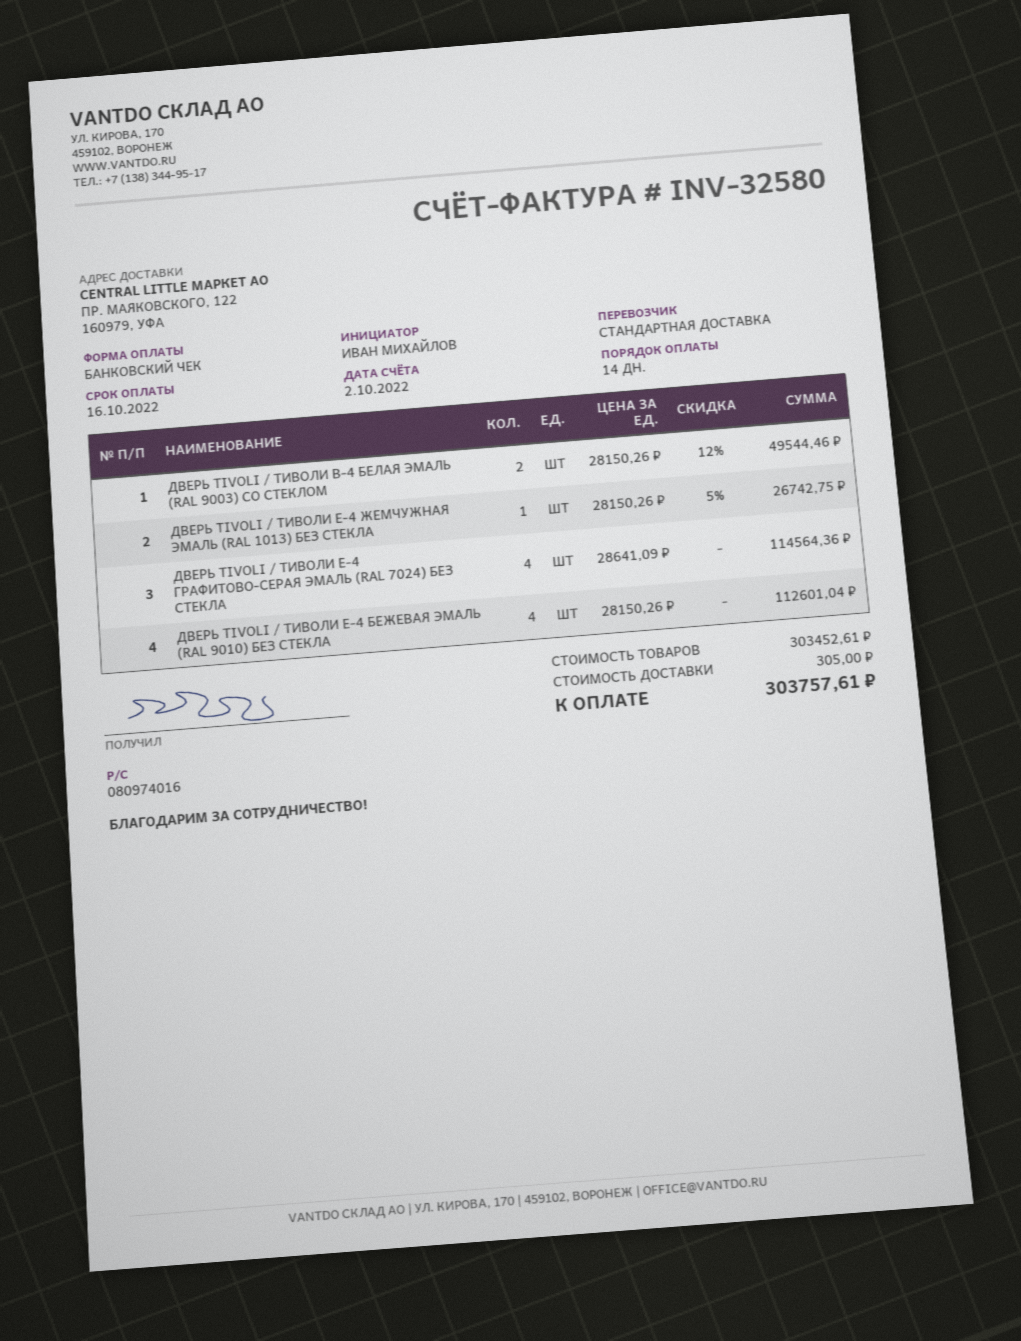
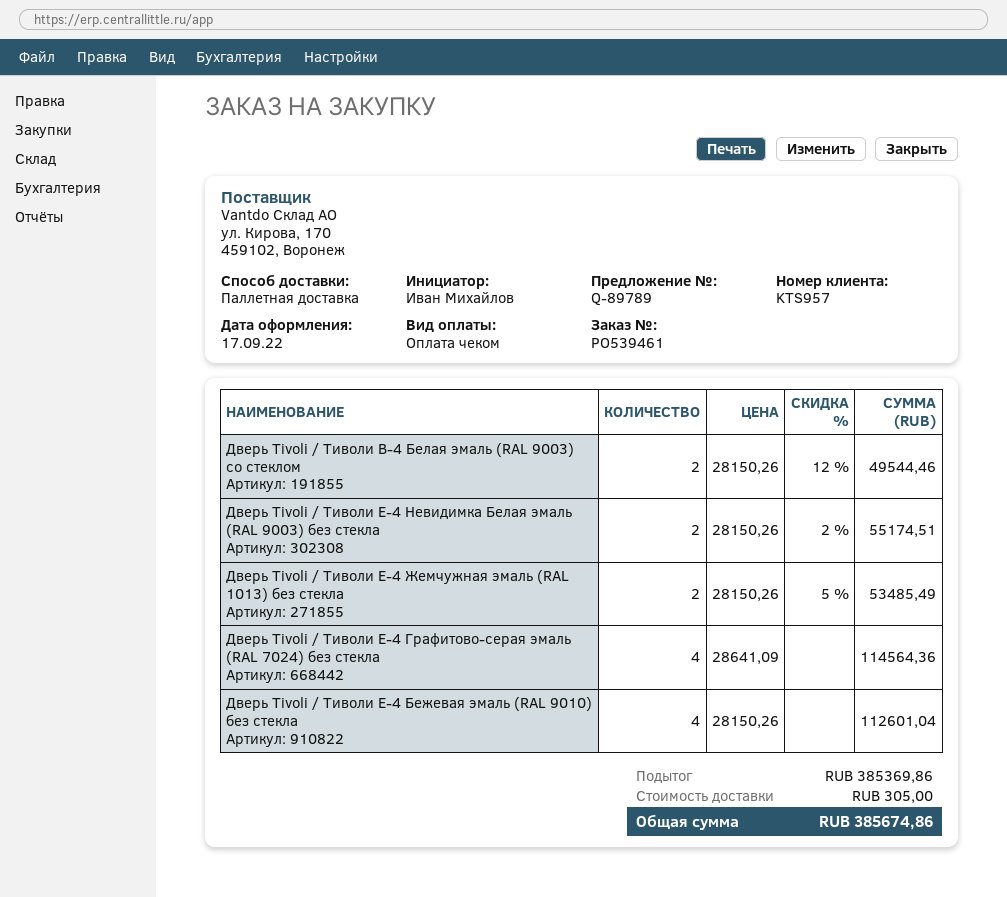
shipping method: standard -> pallet freight
ДВЕРЬ TIVOLI / ТИВОЛИ Е-4 ЖЕМЧУЖНАЯ ЭМАЛЬ (RAL 1013) БЕЗ СТЕКЛА: 1 x 28150.26 - 5% = 26742.75 -> 2 x 28150.26 - 5% = 53485.49
Дверь Tivoli / Тиволи Е-4 Невидимка Белая эмаль (RAL 9003) без стекла: none -> 2 x 28150.26 - 2% = 55174.51
subtotal: 303452.61 -> 385369.86
total: 303757.61 -> 385674.86

